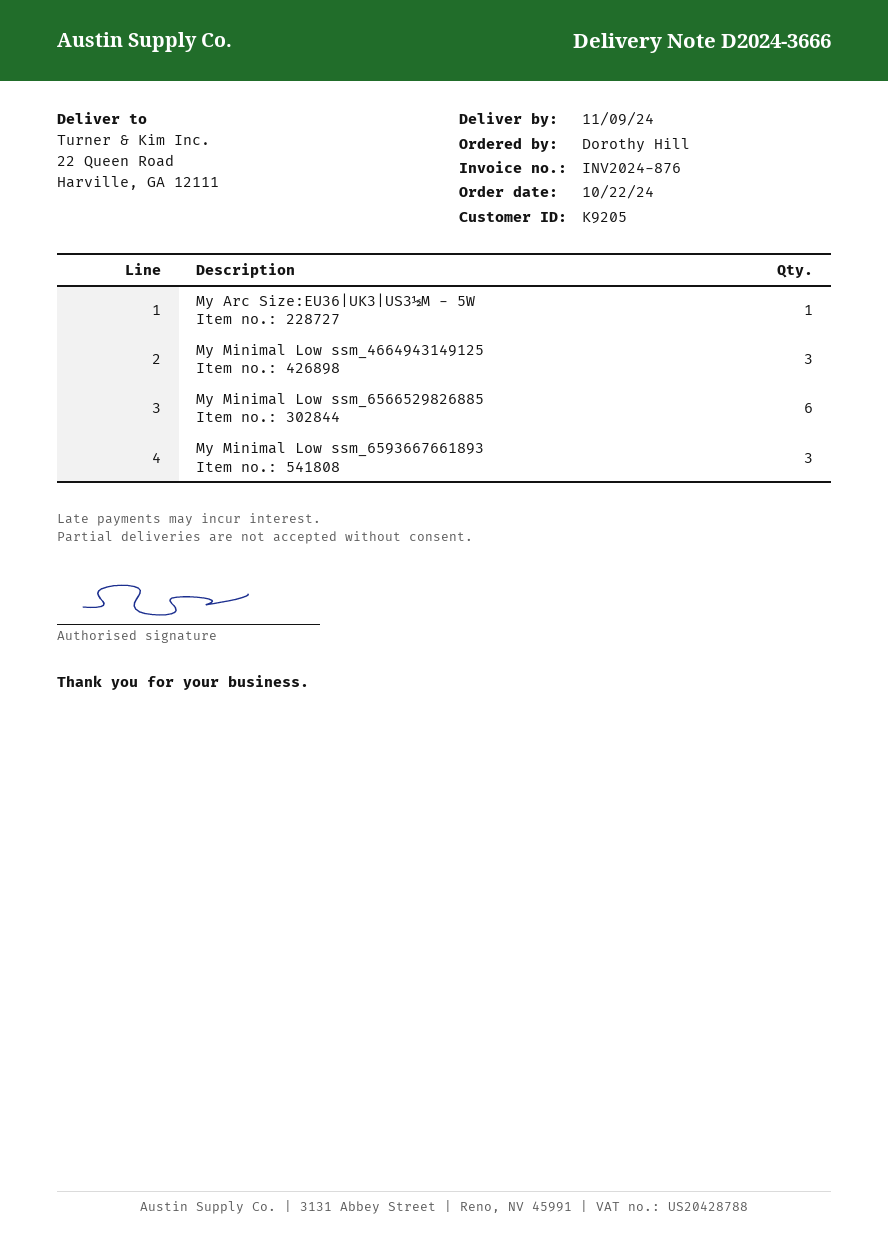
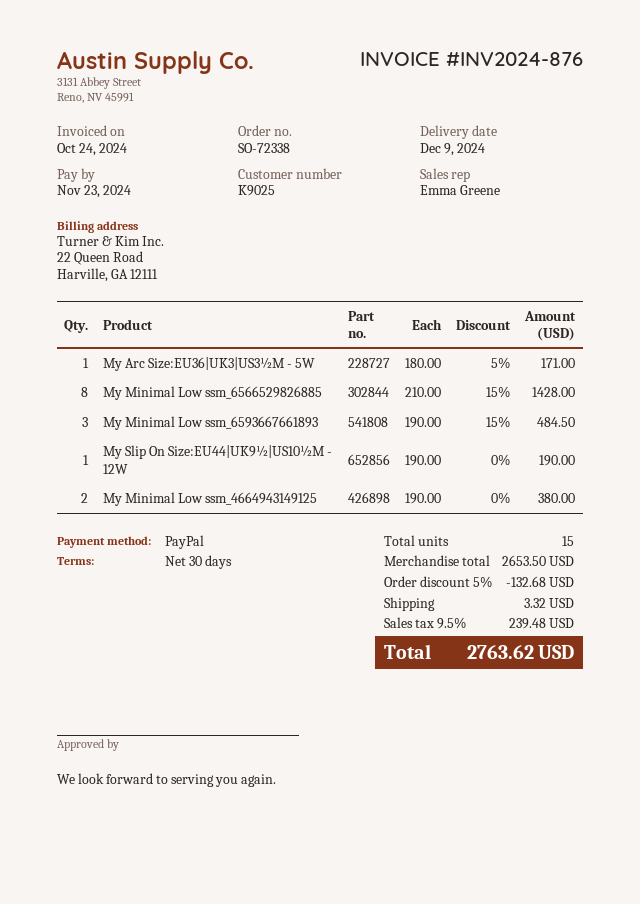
delivery date: 2024-11-09 -> 2024-12-09
customer number: K9205 -> K9025
My Minimal Low ssm_4664943149125: 3 -> 2
My Minimal Low ssm_6566529826885: 6 -> 8
My Slip On Size:EU44|UK9½|US10½M - 12W: none -> 1

